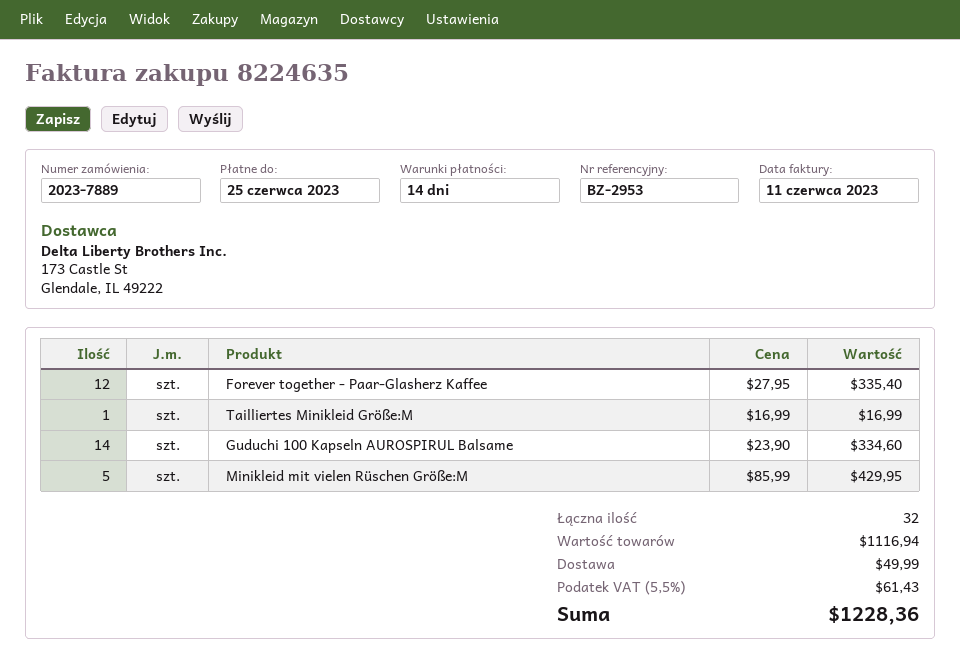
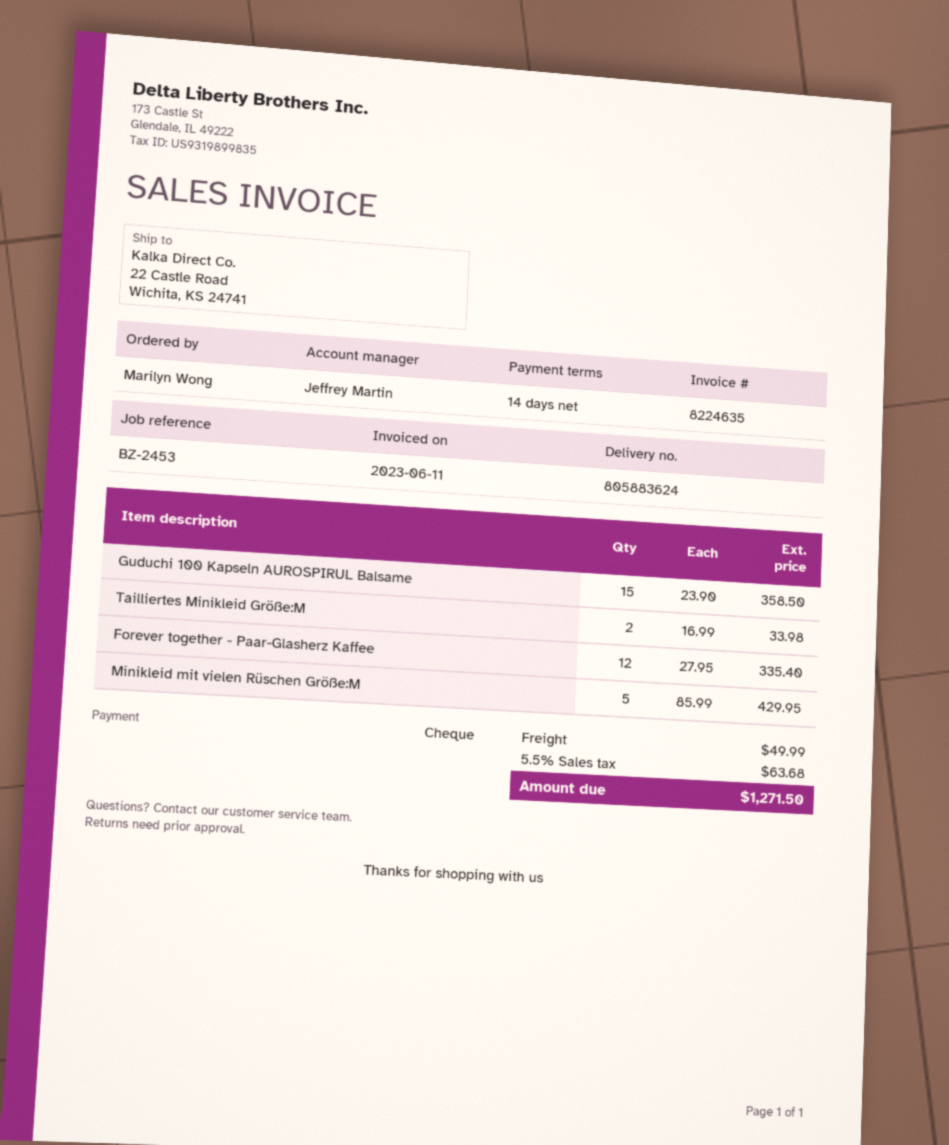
reference: BZ-2953 -> BZ-2453
Tailliertes Minikleid Größe:M: 1 x 16.99 = 16.99 -> 2 x 16.99 = 33.98
Guduchi 100 Kapseln AUROSPIRUL Balsame: 14 x 23.90 = 334.60 -> 15 x 23.90 = 358.50
tax: 5.5% = 61.43 -> 5.5% = 63.68
total: 1228.36 -> 1271.50

